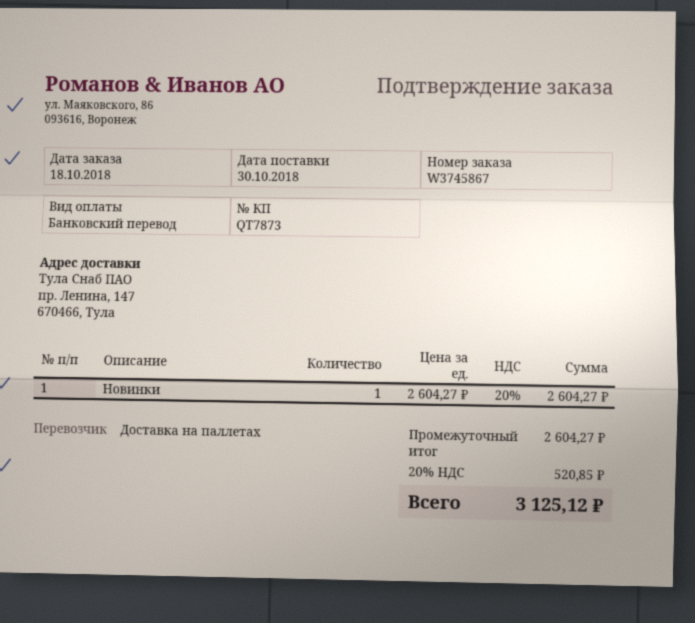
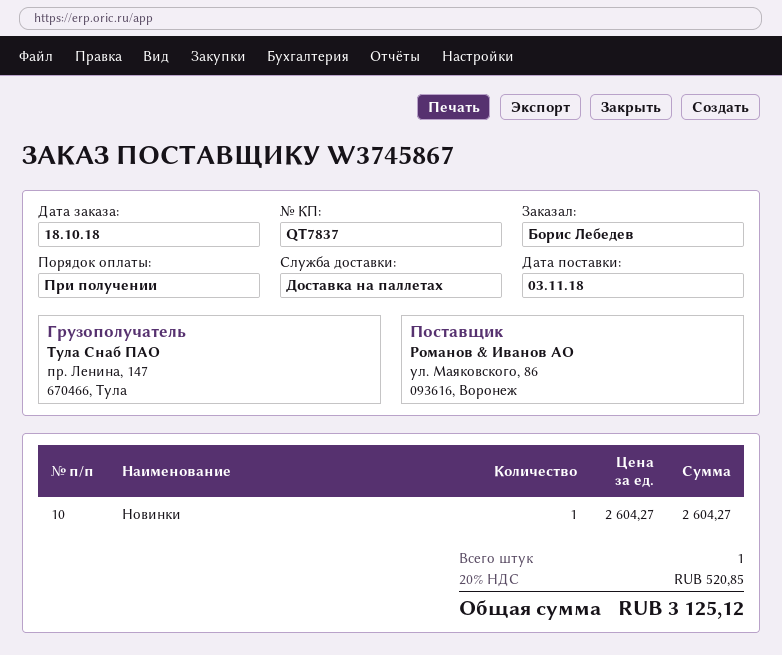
quote number: QT7873 -> QT7837
delivery date: 2018-10-30 -> 2018-11-03

